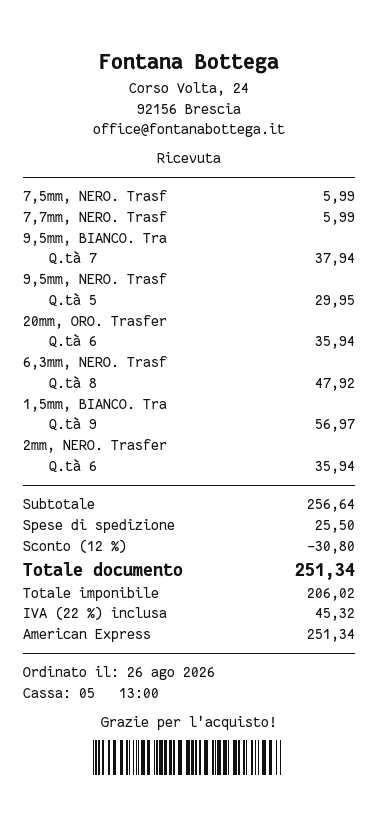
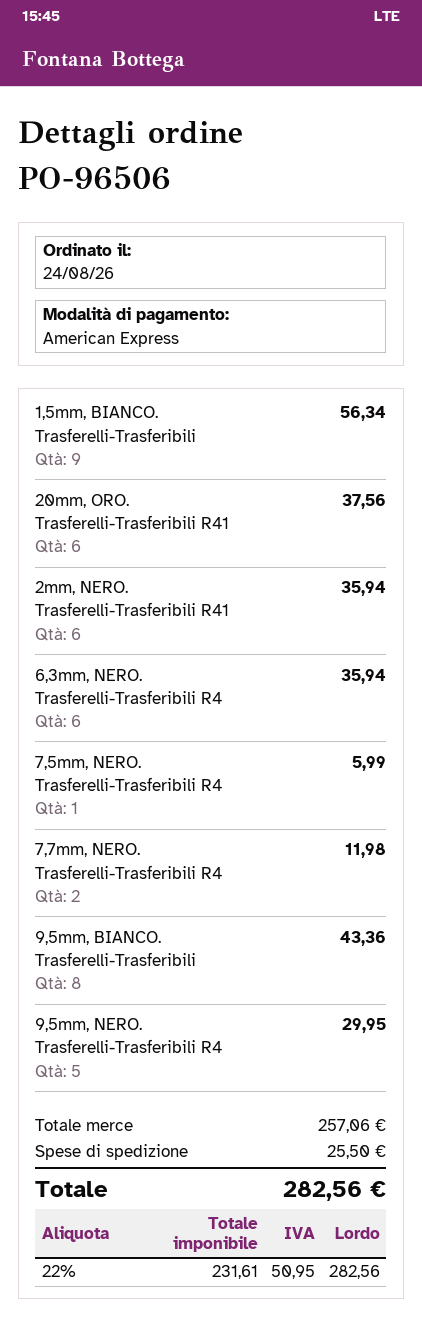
order date: 2026-08-26 -> 2026-08-24
7,7mm, NERO. Trasf: 1 for 5.99 -> 2 for 11.98
9,5mm, BIANCO. Tra: 7 for 37.94 -> 8 for 43.36
20mm, ORO. Trasfer: 6 for 35.94 -> 6 for 37.56
6,3mm, NERO. Trasf: 8 for 47.92 -> 6 for 35.94
1,5mm, BIANCO. Tra: 9 for 56.97 -> 9 for 56.34
subtotal: 256.64 -> 257.06
discount: 12% = 30.80 -> none
net: 206.02 -> 231.61
tax: 22% = 45.32 -> 22% = 50.95
total: 251.34 -> 282.56

